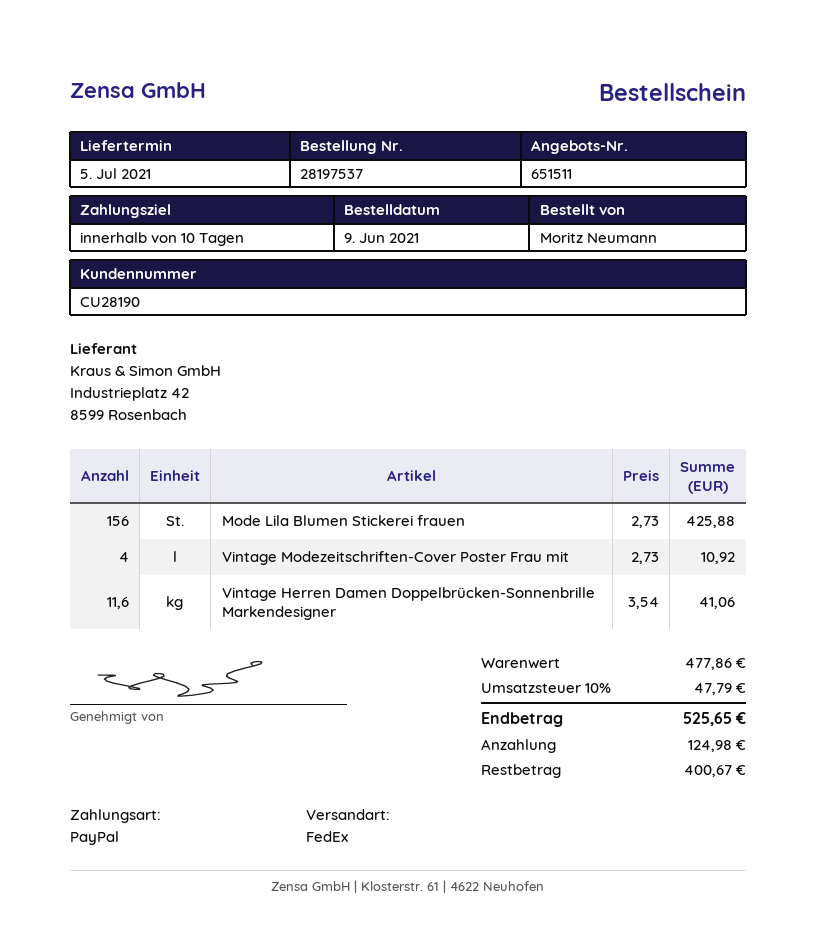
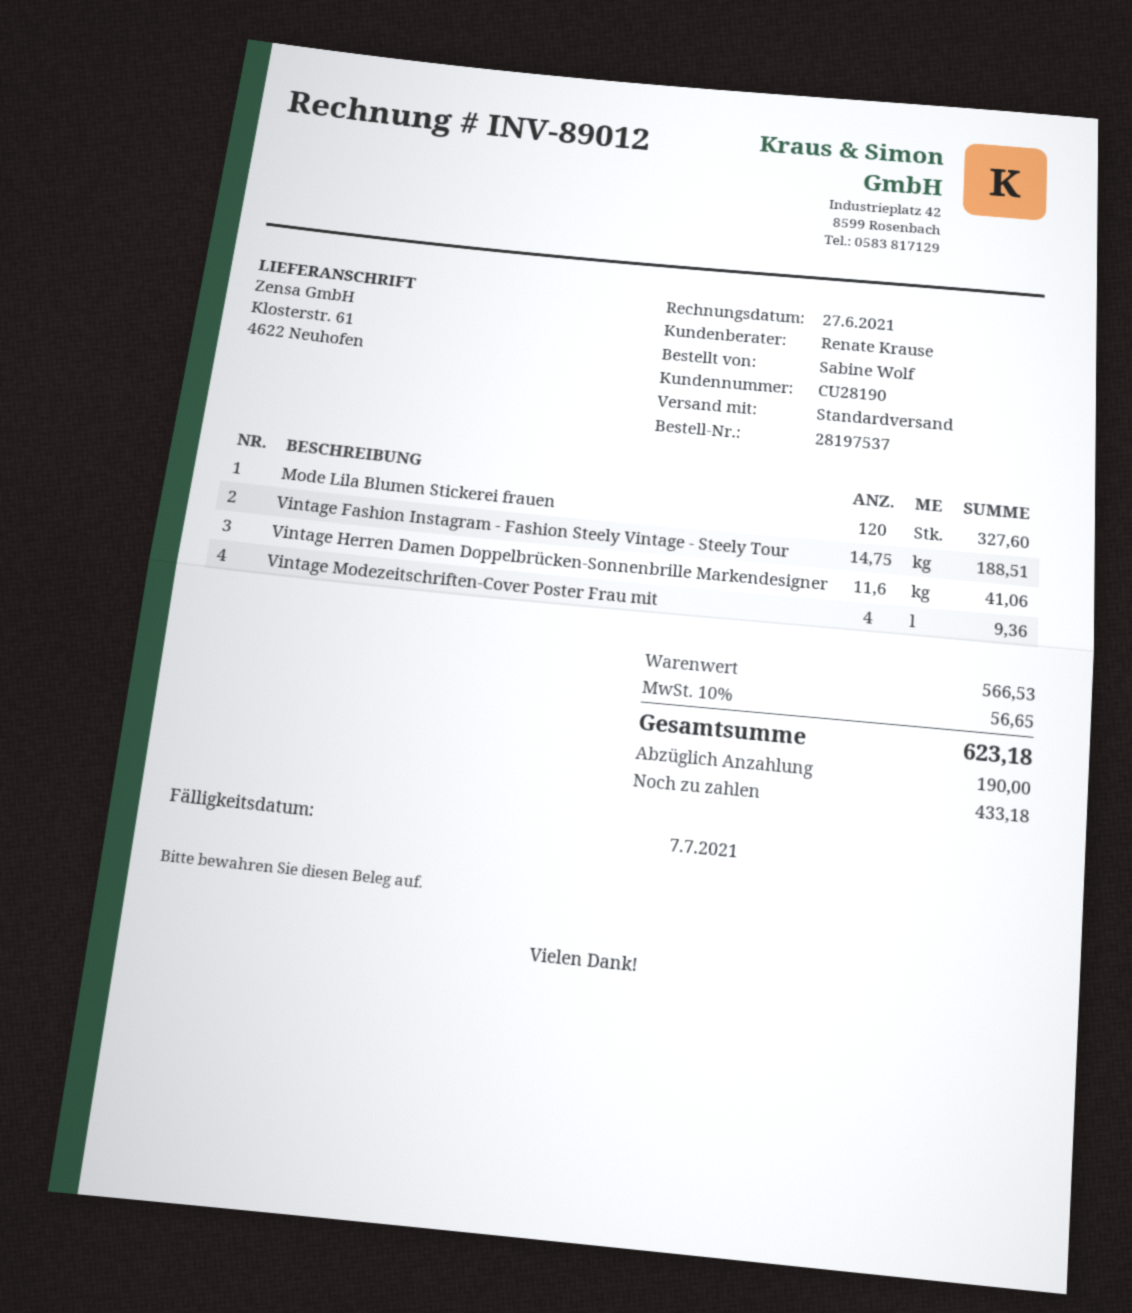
ordered by: Moritz Neumann -> Sabine Wolf
shipping method: FedEx -> standard
Mode Lila Blumen Stickerei frauen: 156 for 425.88 -> 120 for 327.60
Vintage Modezeitschriften-Cover Poster Frau mit: 4 for 10.92 -> 4 for 9.36
Vintage Fashion Instagram - Fashion Steely Vintage - Steely Tour: none -> 14.75 for 188.51
subtotal: 477.86 -> 566.53
tax: 10% = 47.79 -> 10% = 56.65
total: 525.65 -> 623.18
deposit: 124.98 -> 190.00
balance: 400.67 -> 433.18

